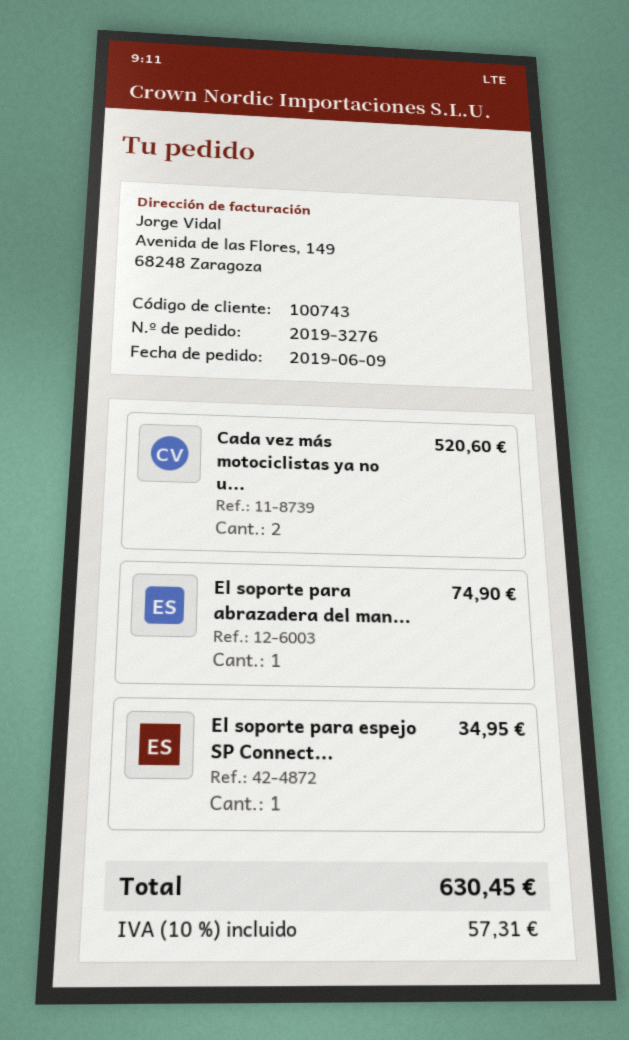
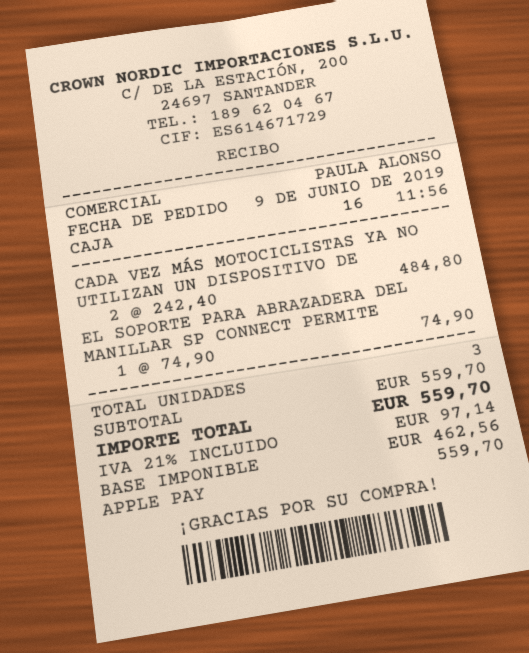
Cada vez más motociclistas ya no u...: 2 for 520.60 -> 2 for 484.80
El soporte para espejo SP Connect...: 1 for 34.95 -> none
tax: 10% = 57.31 -> 21% = 97.14
total: 630.45 -> 559.70

